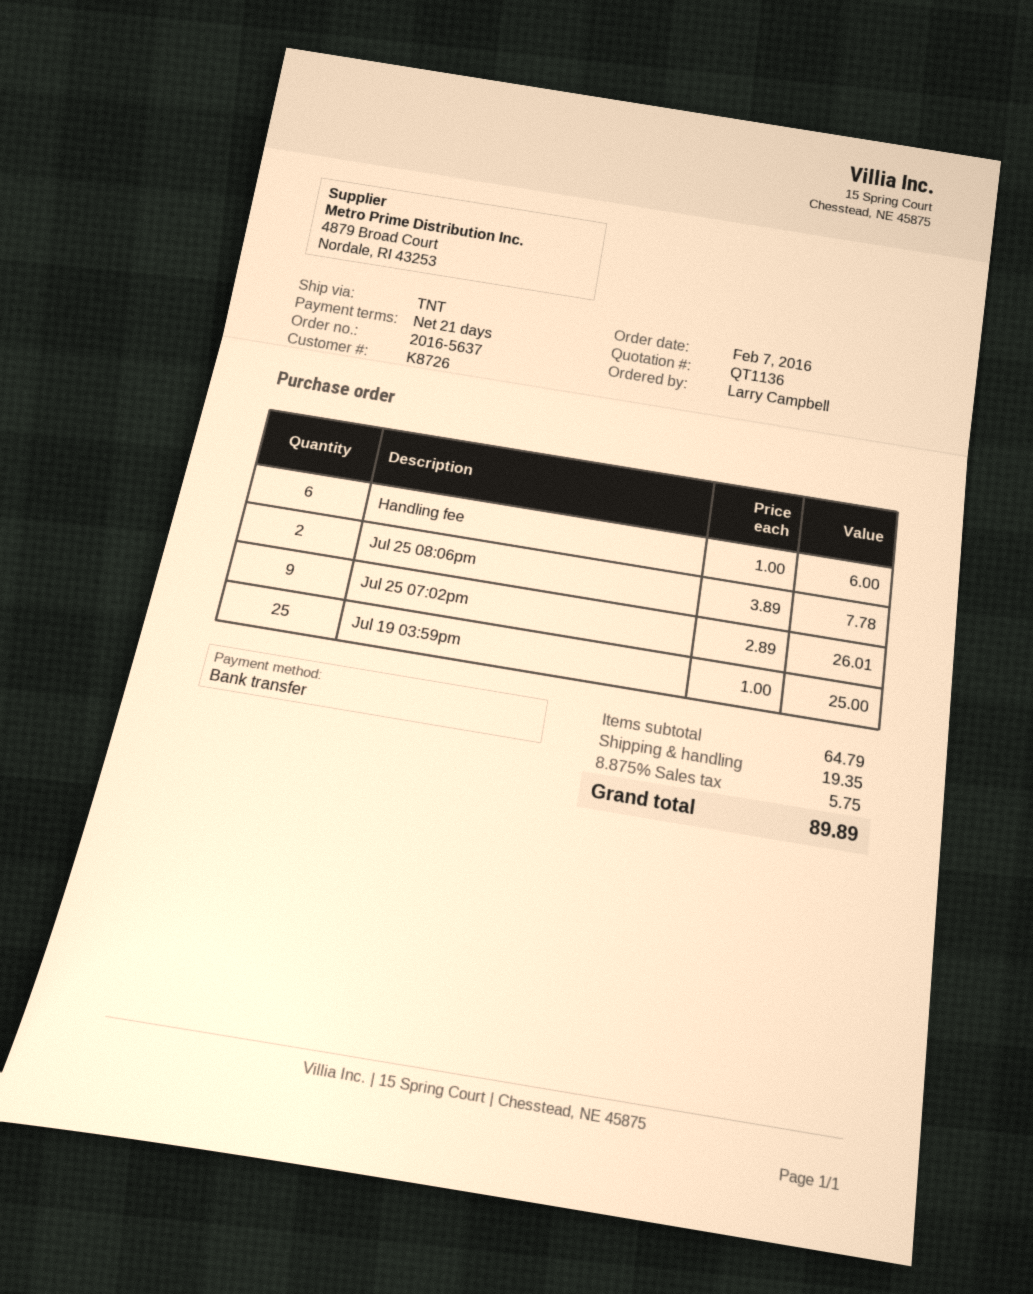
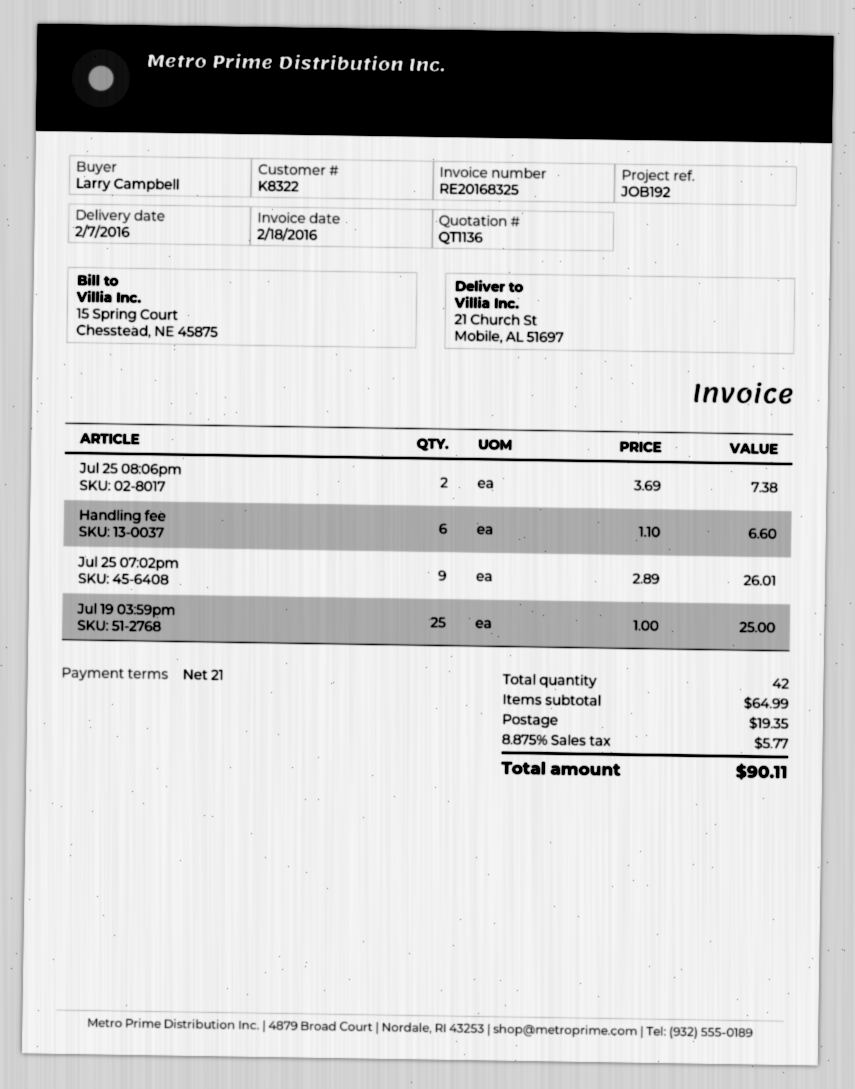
customer number: K8726 -> K8322
Handling fee: 6 x 1.00 = 6.00 -> 6 x 1.10 = 6.60
Jul 25 08:06pm: 2 x 3.89 = 7.78 -> 2 x 3.69 = 7.38
subtotal: 64.79 -> 64.99
tax: 8.875% = 5.75 -> 8.875% = 5.77
total: 89.89 -> 90.11

